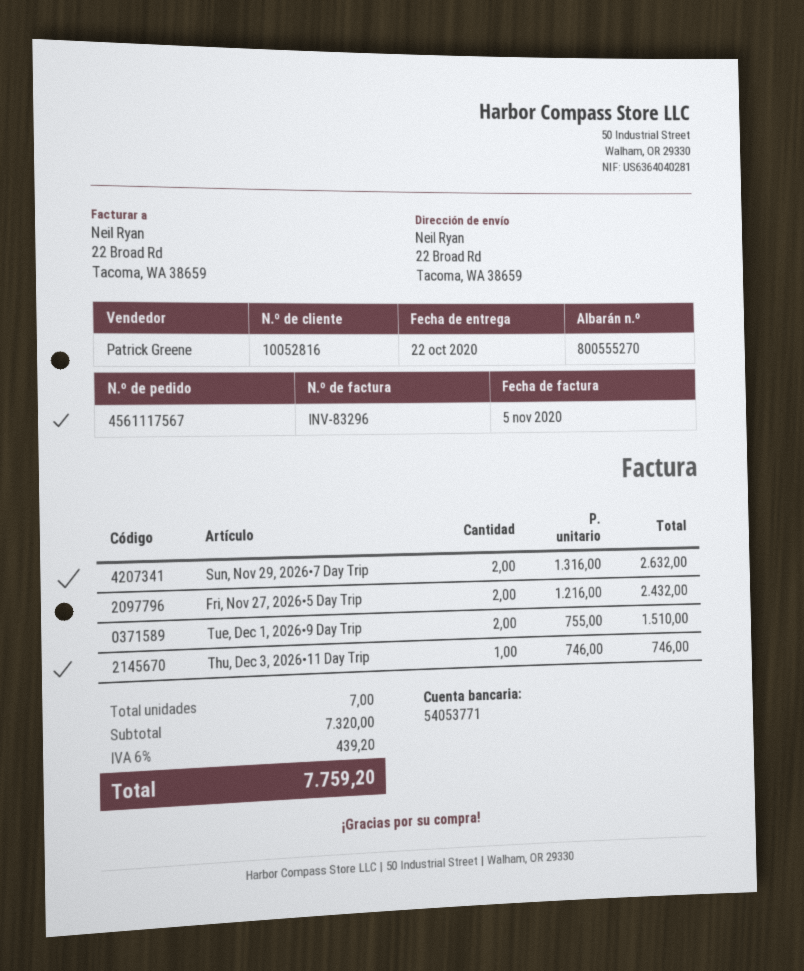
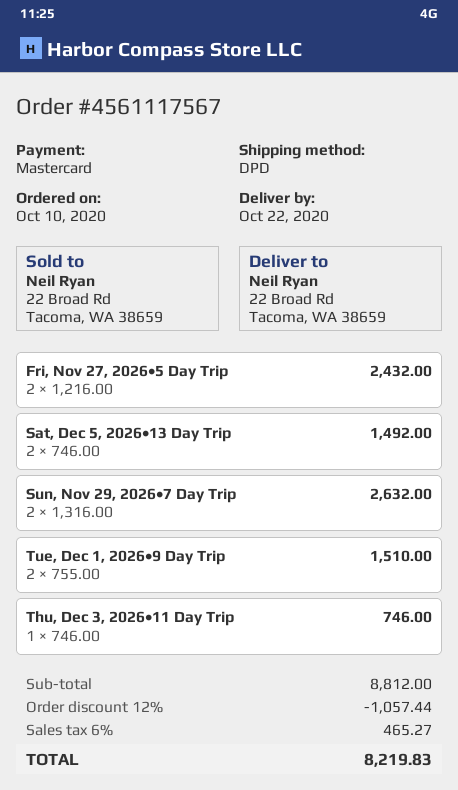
Sat, Dec 5, 2026•13 Day Trip: none -> 2 x 746.00 = 1492.00
subtotal: 7320.00 -> 8812.00
discount: none -> 12% = 1057.44
tax: 6% = 439.20 -> 6% = 465.27
total: 7759.20 -> 8219.83

